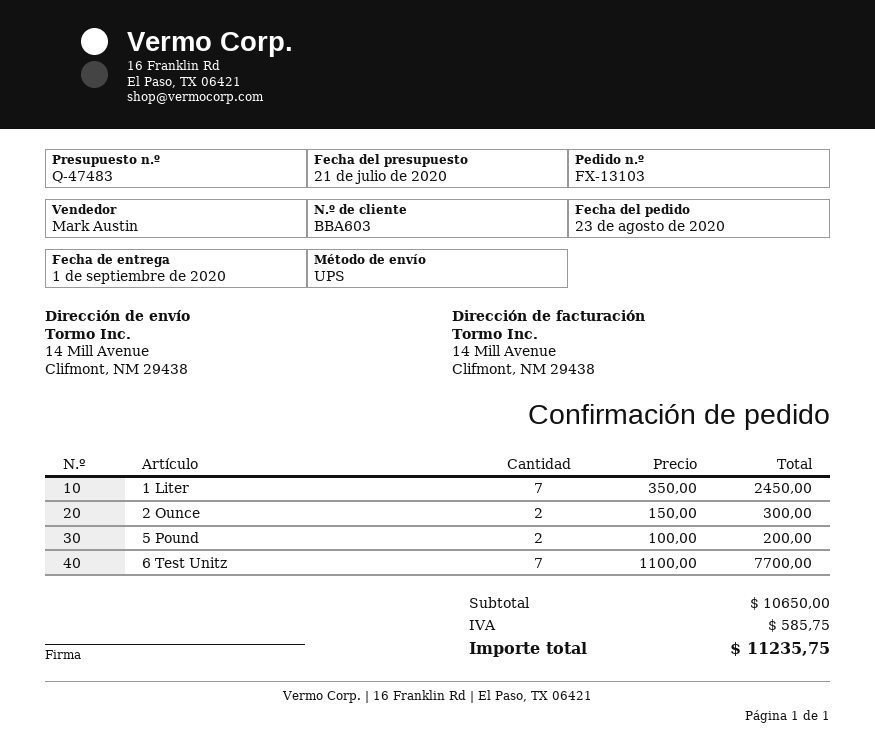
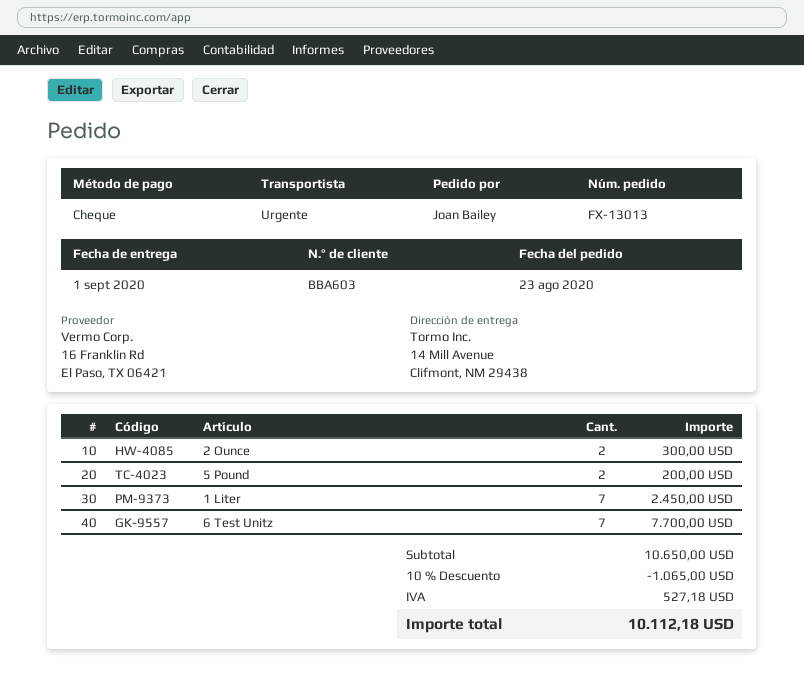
order number: FX-13103 -> FX-13013
shipping method: UPS -> express
discount: none -> 10% = 1065.00
tax: 585.75 -> 527.18
total: 11235.75 -> 10112.18

